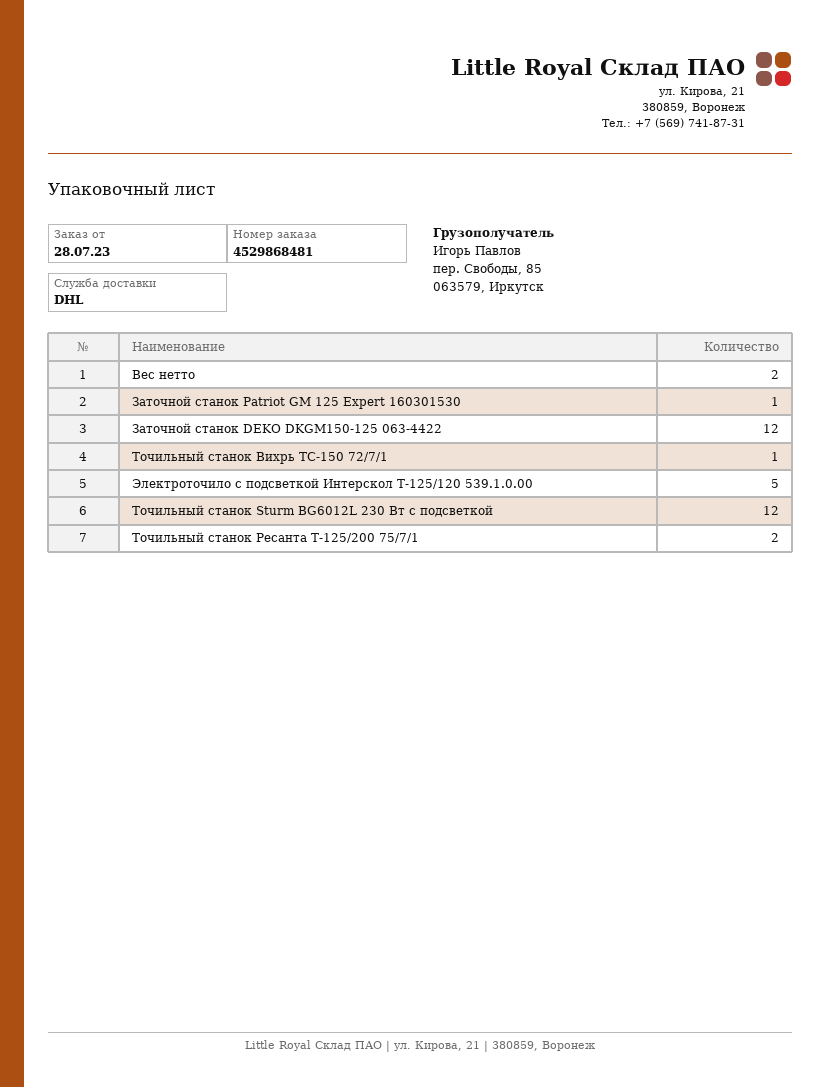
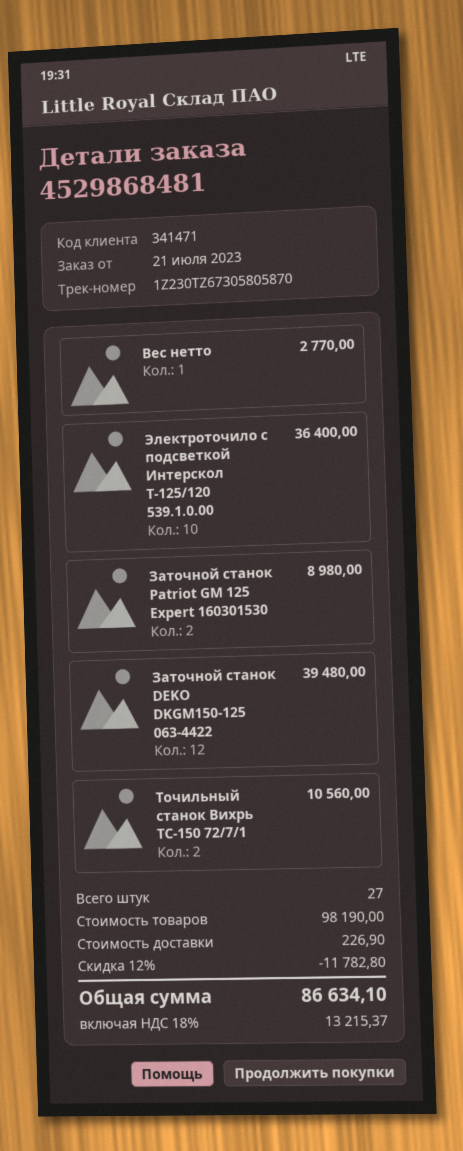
order date: 2023-07-28 -> 2023-07-21
Вес нетто: 2 -> 1
Заточной станок Patriot GM 125 Expert 160301530: 1 -> 2
Точильный станок Вихрь ТС-150 72/7/1: 1 -> 2
Электроточило с подсветкой Интерскол Т-125/120 539.1.0.00: 5 -> 10
Точильный станок Sturm BG6012L 230 Вт с подсветкой: 12 -> none
Точильный станок Ресанта Т-125/200 75/7/1: 2 -> none

